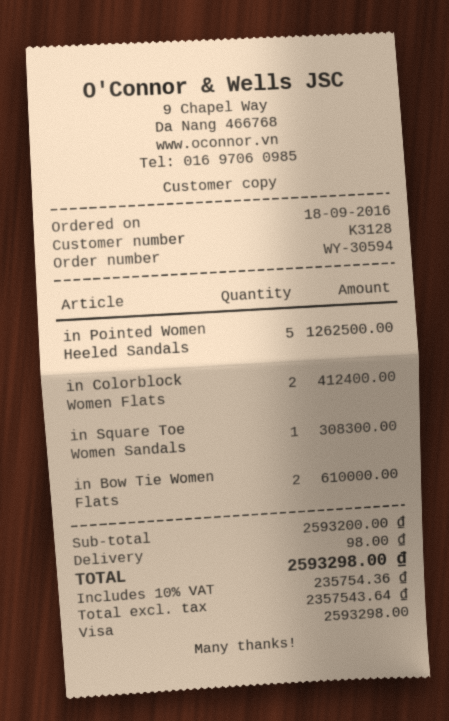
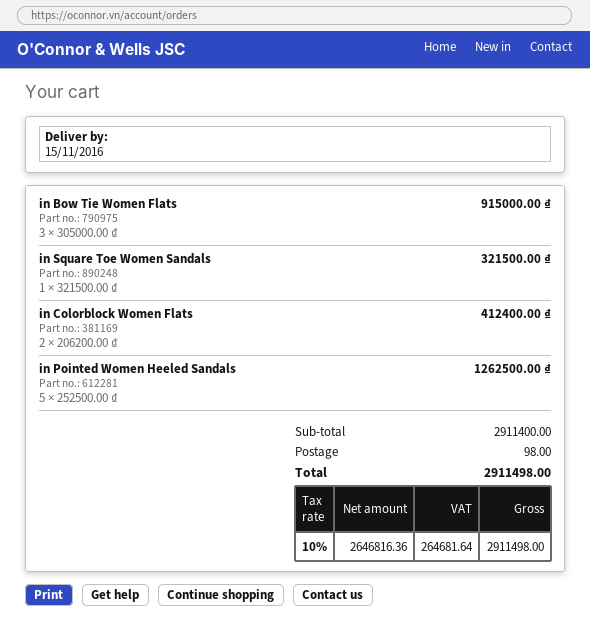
in Square Toe Women Sandals: 1 for 308300.00 -> 1 for 321500.00
in Bow Tie Women Flats: 2 for 610000.00 -> 3 for 915000.00
subtotal: 2593200.00 -> 2911400.00
net: 2357543.64 -> 2646816.36
tax: 10% = 235754.36 -> 10% = 264681.64
total: 2593298.00 -> 2911498.00

